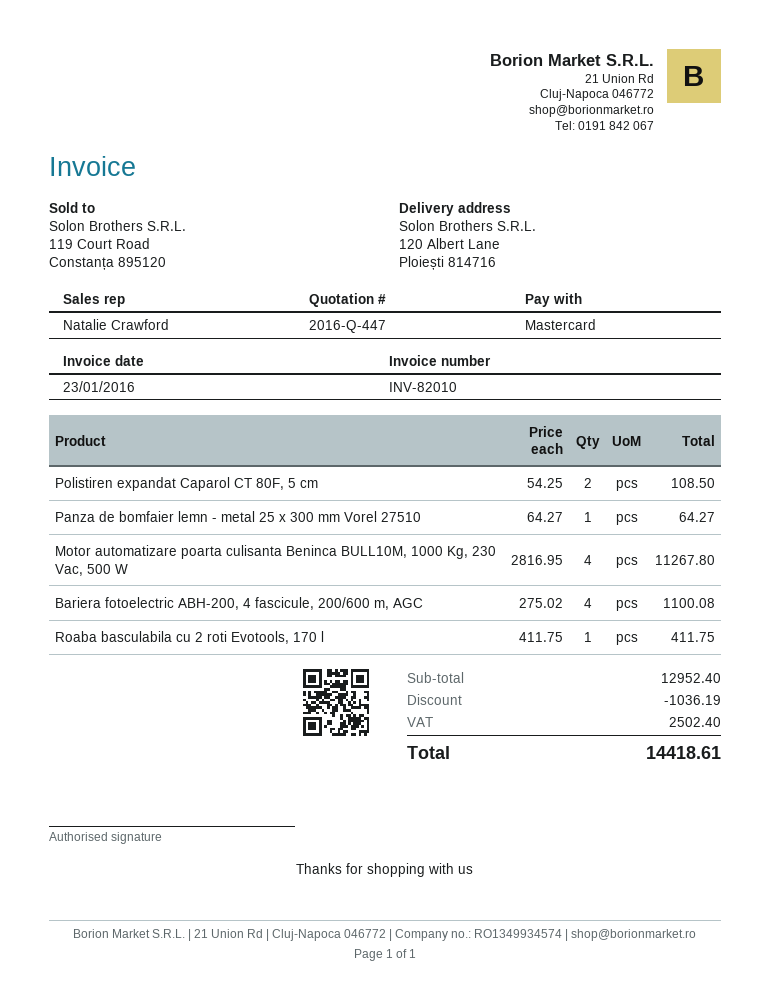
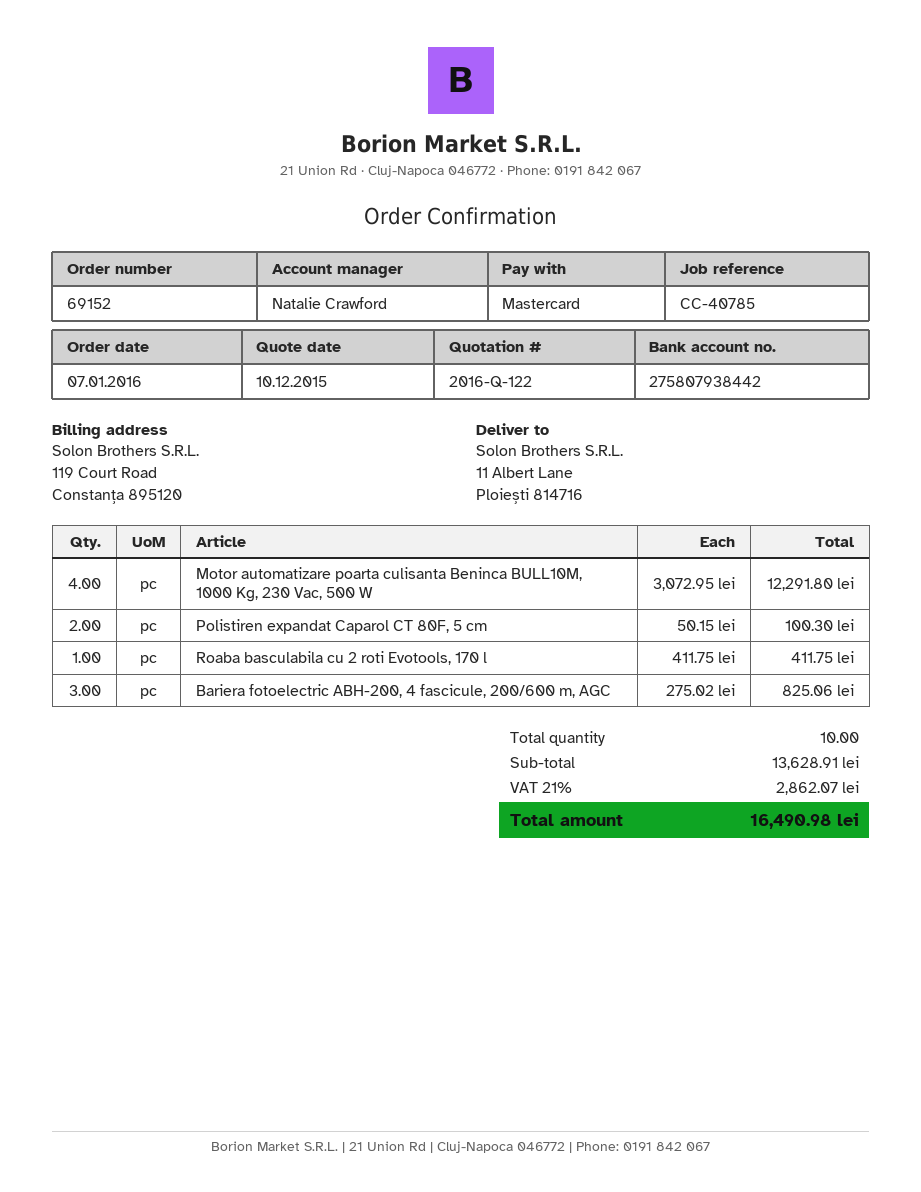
quote number: 2016-Q-447 -> 2016-Q-122
ship to: 120 Albert Lane, Ploiești 814716 -> 11 Albert Lane, Ploiești 814716
Polistiren expandat Caparol CT 80F, 5 cm: 2 x 54.25 = 108.50 -> 2 x 50.15 = 100.30
Panza de bomfaier lemn - metal 25 x 300 mm Vorel 27510: 1 x 64.27 = 64.27 -> none
Motor automatizare poarta culisanta Beninca BULL10M, 1000 Kg, 230 Vac, 500 W: 4 x 2816.95 = 11267.80 -> 4 x 3072.95 = 12291.80
Bariera fotoelectric ABH-200, 4 fascicule, 200/600 m, AGC: 4 x 275.02 = 1100.08 -> 3 x 275.02 = 825.06
subtotal: 12952.40 -> 13628.91
discount: 1036.19 -> none
tax: 2502.40 -> 2862.07
total: 14418.61 -> 16490.98

